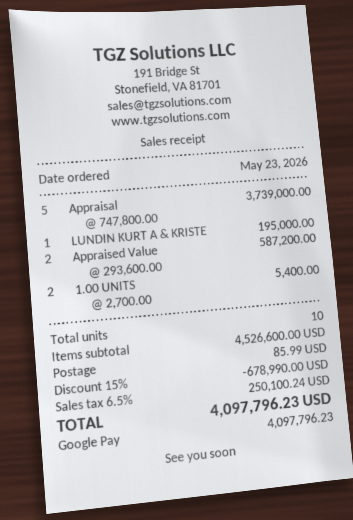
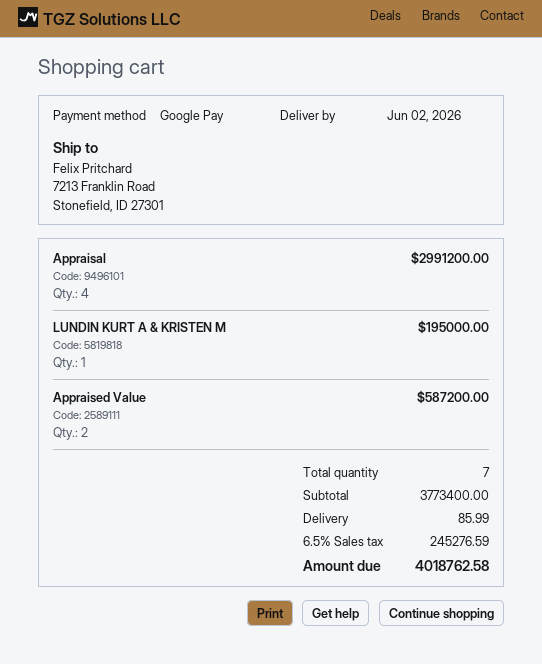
Appraisal: 5 for 3739000.00 -> 4 for 2991200.00
1.00 UNITS: 2 for 5400.00 -> none
total quantity: 10 -> 7
subtotal: 4526600.00 -> 3773400.00
discount: 15% = 678990.00 -> none
tax: 6.5% = 250100.24 -> 6.5% = 245276.59
total: 4097796.23 -> 4018762.58

